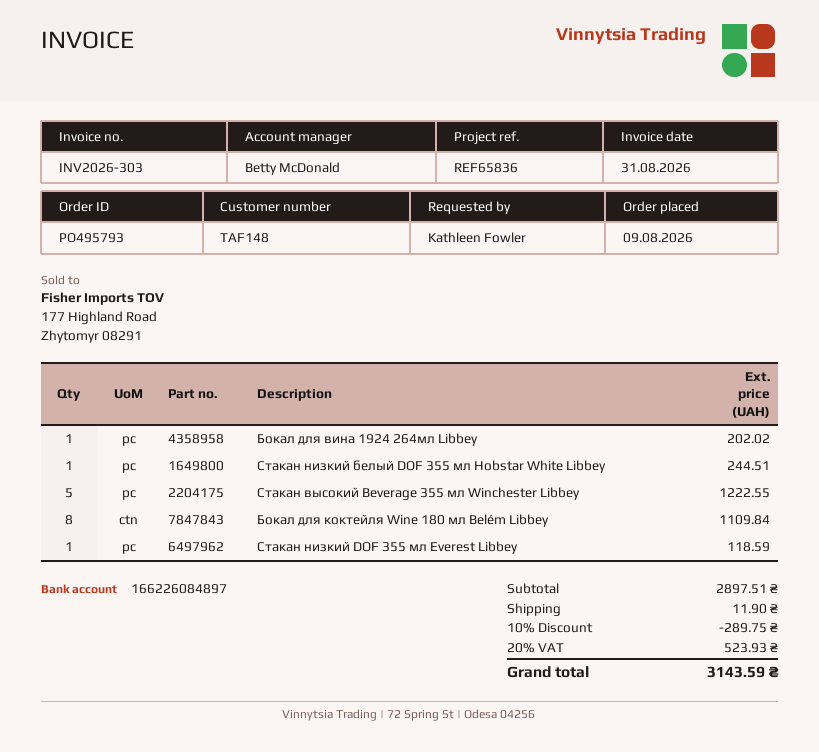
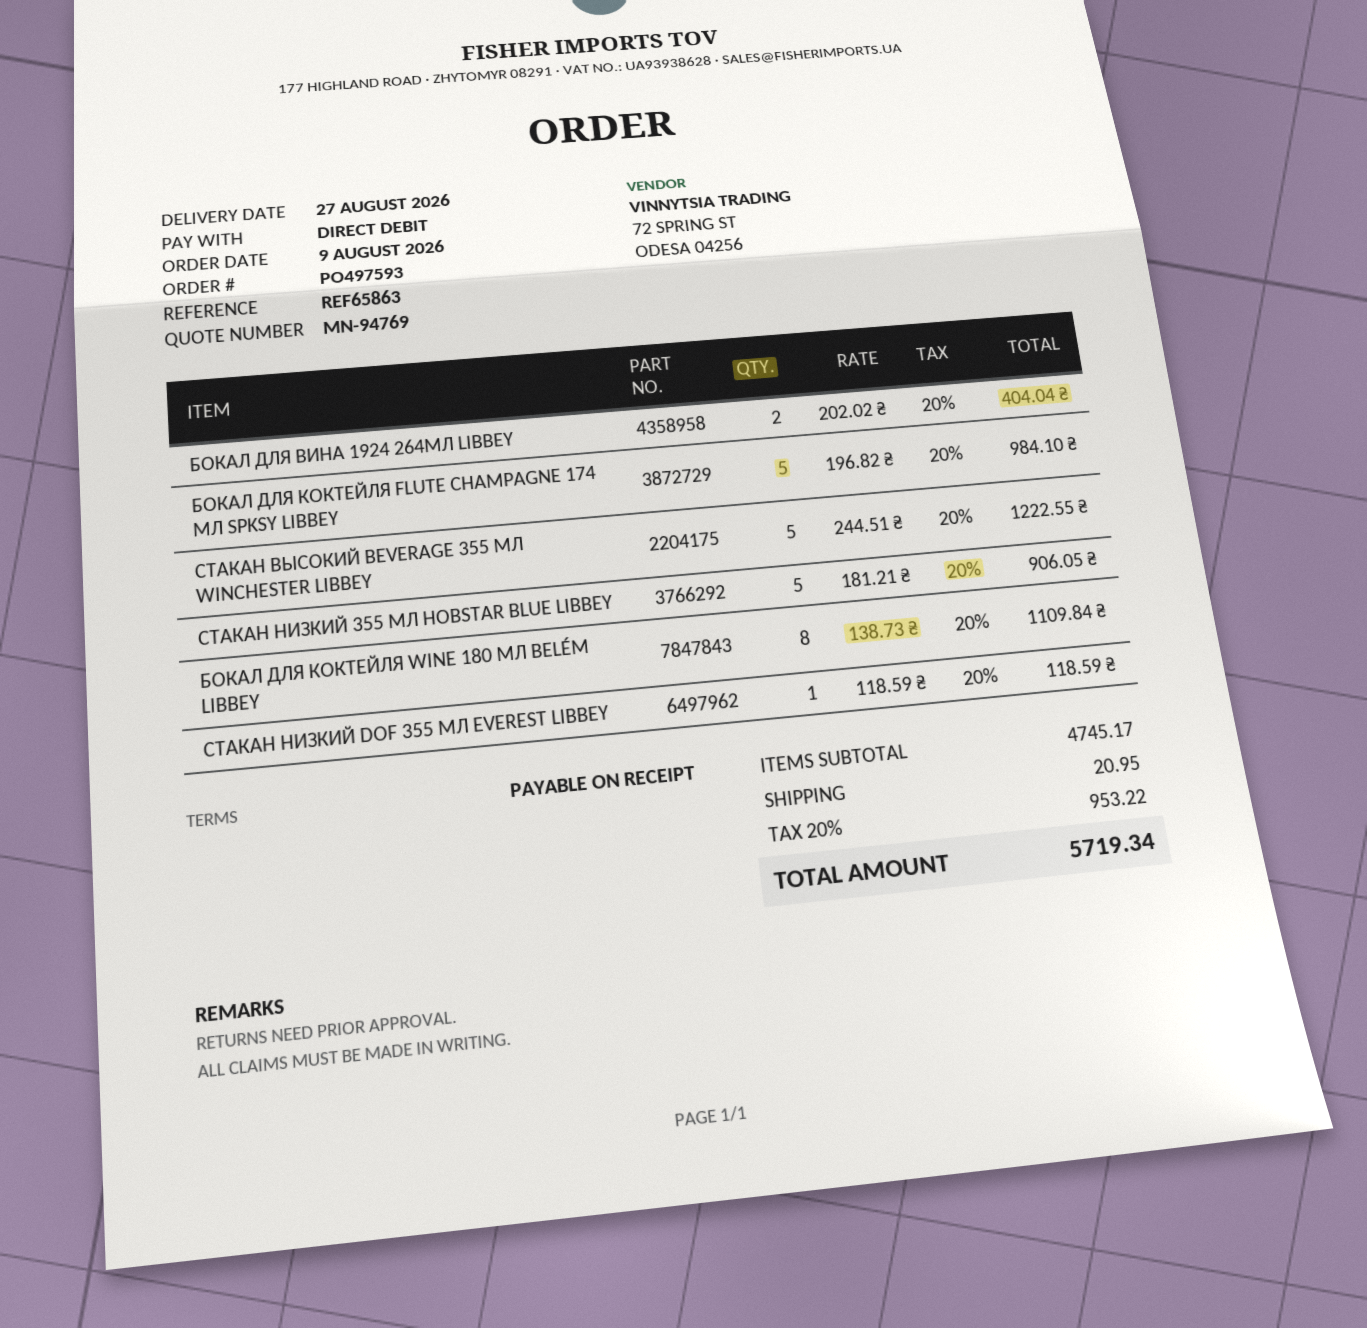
order number: PO495793 -> PO497593
reference: REF65836 -> REF65863
Бокал для вина 1924 264мл Libbey: 1 for 202.02 -> 2 for 404.04
Стакан низкий белый DOF 355 мл Hobstar White Libbey: 1 for 244.51 -> none
БОКАЛ ДЛЯ КОКТЕЙЛЯ FLUTE CHAMPAGNE 174 МЛ SPKSY LIBBEY: none -> 5 for 984.10
СТАКАН НИЗКИЙ 355 МЛ HOBSTAR BLUE LIBBEY: none -> 5 for 906.05
subtotal: 2897.51 -> 4745.17
discount: 10% = 289.75 -> none
shipping: 11.90 -> 20.95
tax: 20% = 523.93 -> 20% = 953.22
total: 3143.59 -> 5719.34

